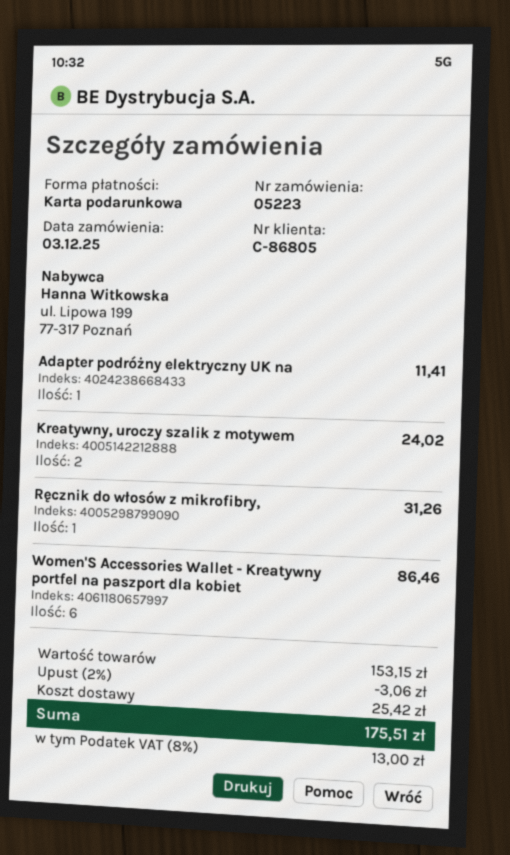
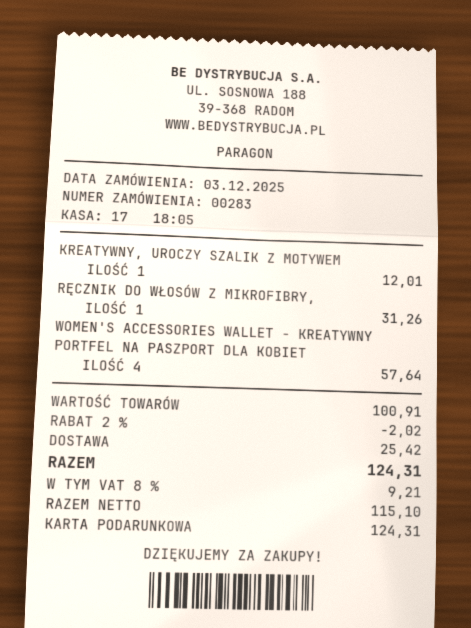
order number: 05223 -> 00283
Adapter podróżny elektryczny UK na: 1 for 11.41 -> none
Kreatywny, uroczy szalik z motywem: 2 for 24.02 -> 1 for 12.01
Women'S Accessories Wallet - Kreatywny portfel na paszport dla kobiet: 6 for 86.46 -> 4 for 57.64
subtotal: 153.15 -> 100.91
discount: 2% = 3.06 -> 2% = 2.02
tax: 8% = 13.00 -> 8% = 9.21
total: 175.51 -> 124.31

